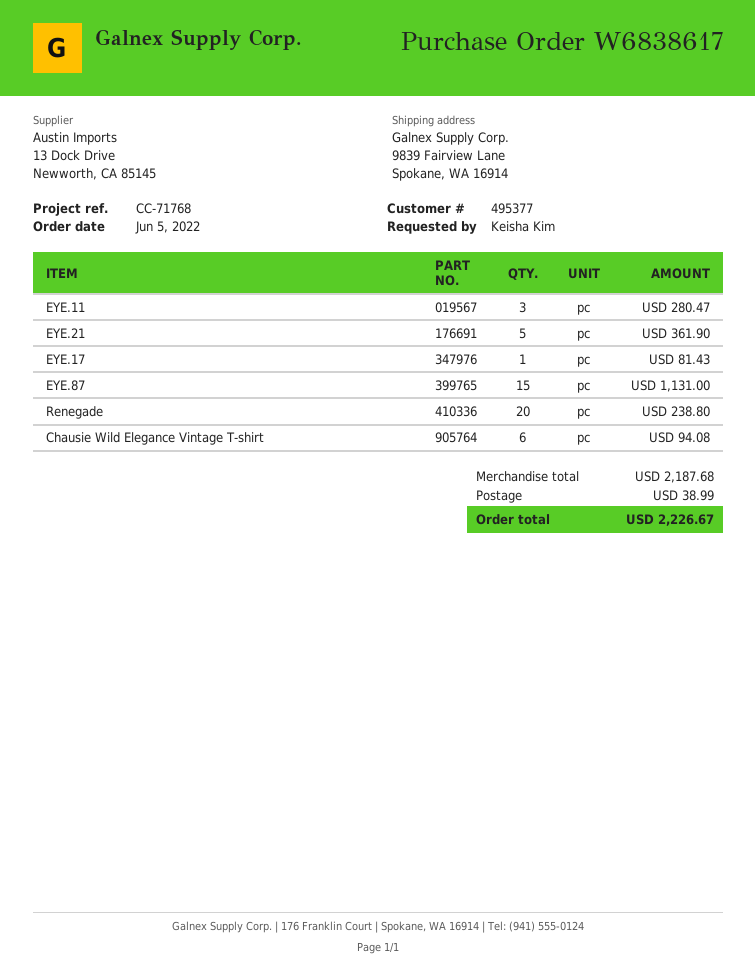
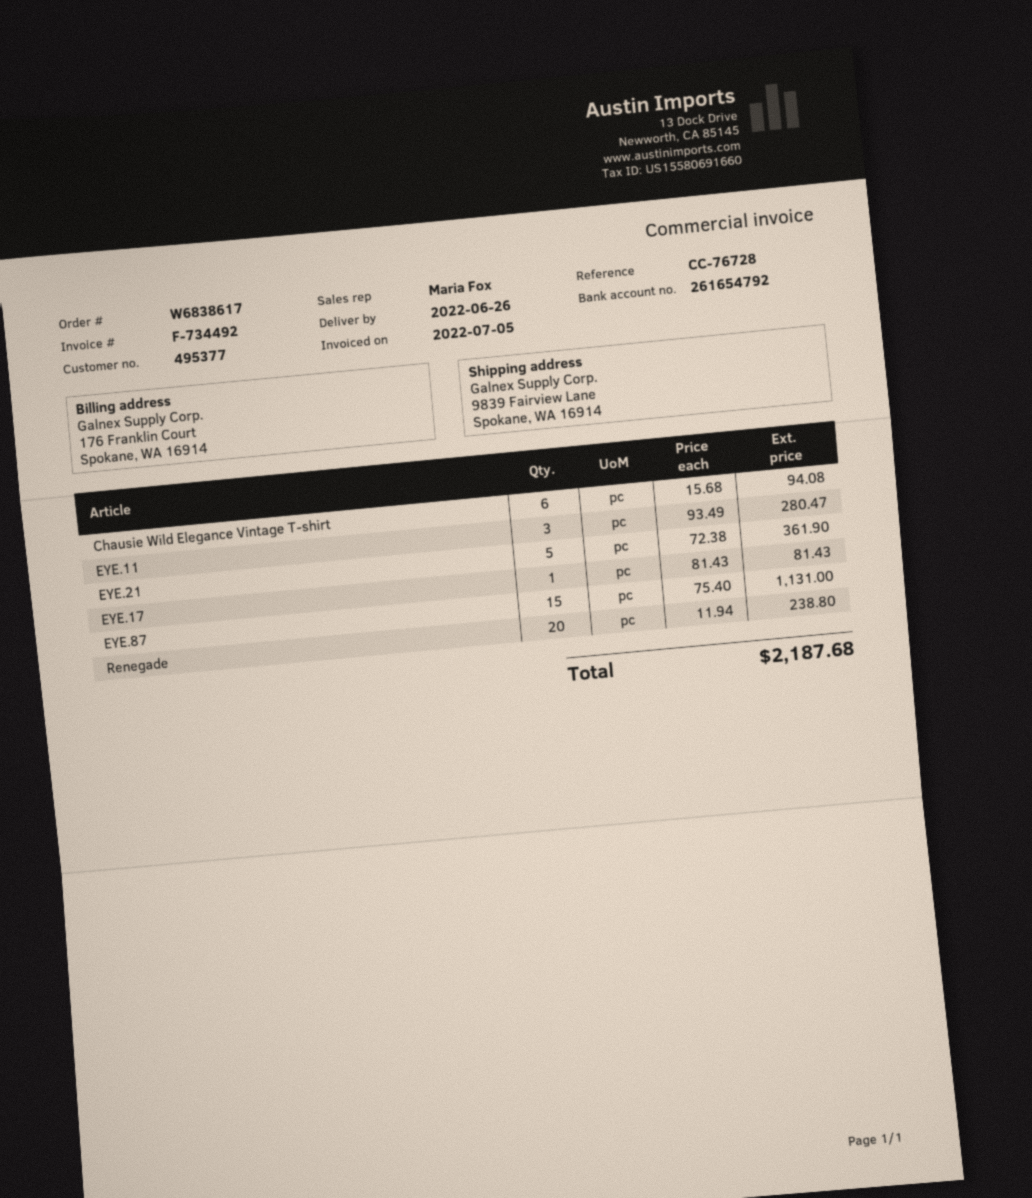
reference: CC-71768 -> CC-76728
shipping: 38.99 -> none
total: 2226.67 -> 2187.68

